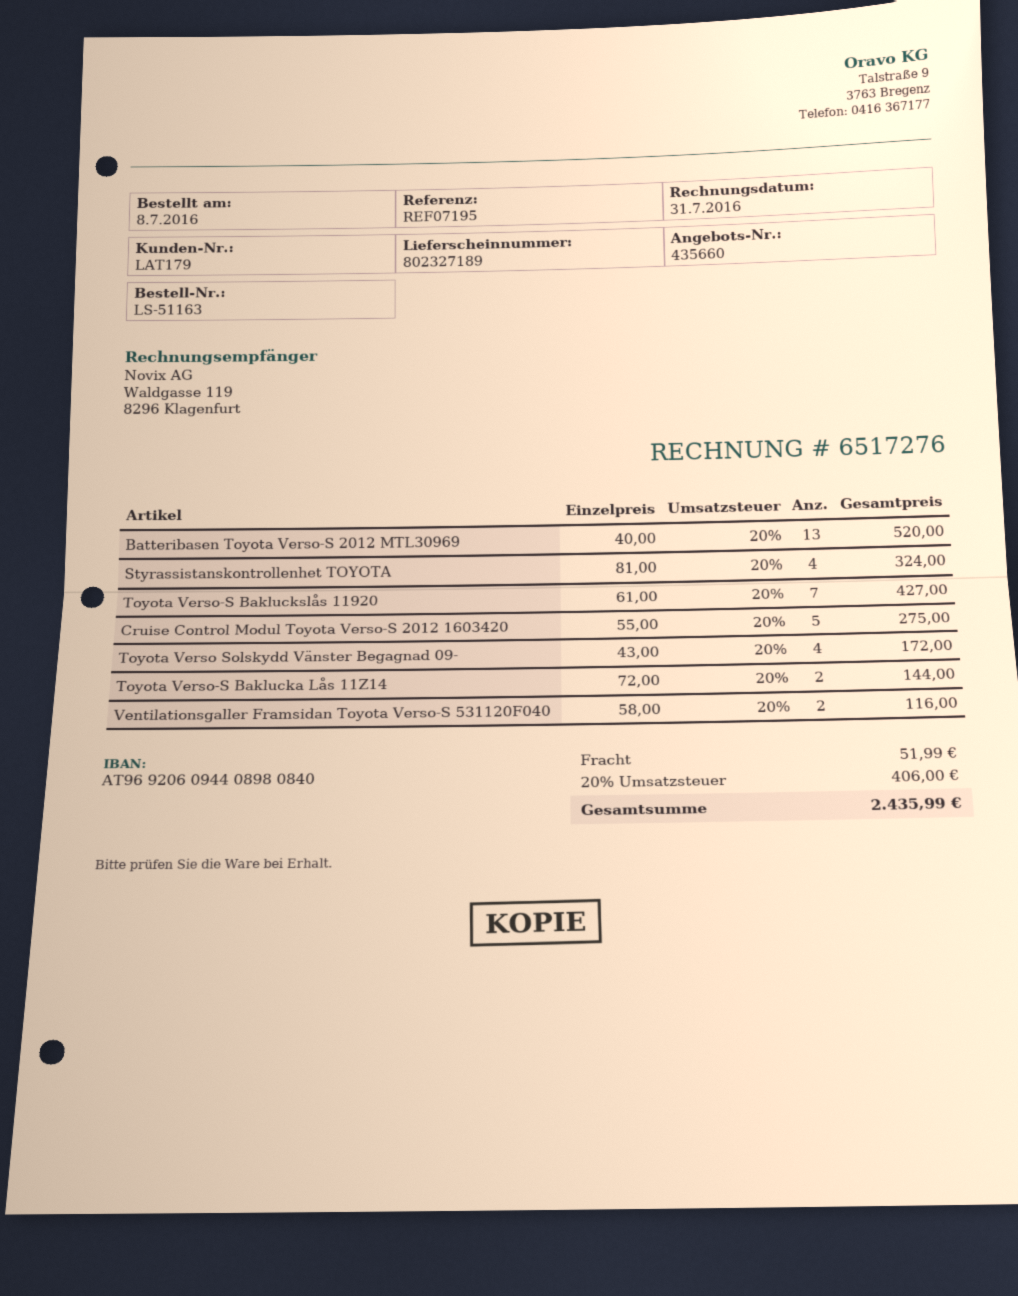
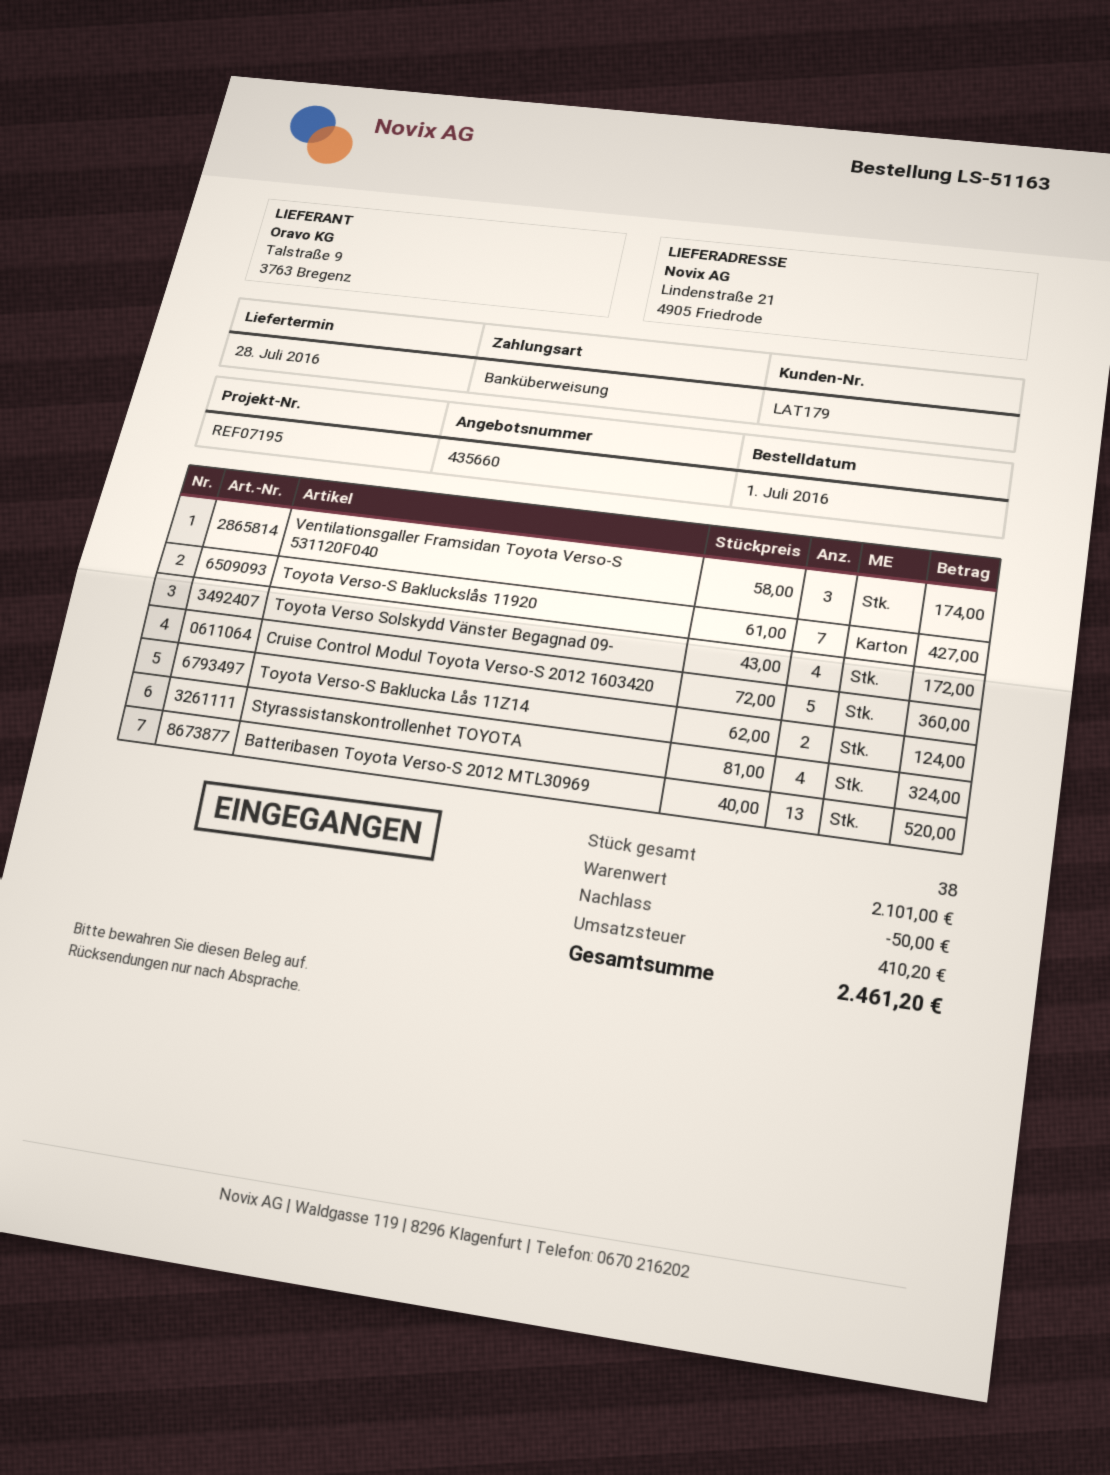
order date: 2016-07-08 -> 2016-07-01
Cruise Control Modul Toyota Verso-S 2012 1603420: 5 x 55.00 = 275.00 -> 5 x 72.00 = 360.00
Toyota Verso-S Baklucka Lås 11Z14: 2 x 72.00 = 144.00 -> 2 x 62.00 = 124.00
Ventilationsgaller Framsidan Toyota Verso-S 531120F040: 2 x 58.00 = 116.00 -> 3 x 58.00 = 174.00
discount: none -> 50.00
shipping: 51.99 -> none
tax: 406.00 -> 410.20
total: 2435.99 -> 2461.20

